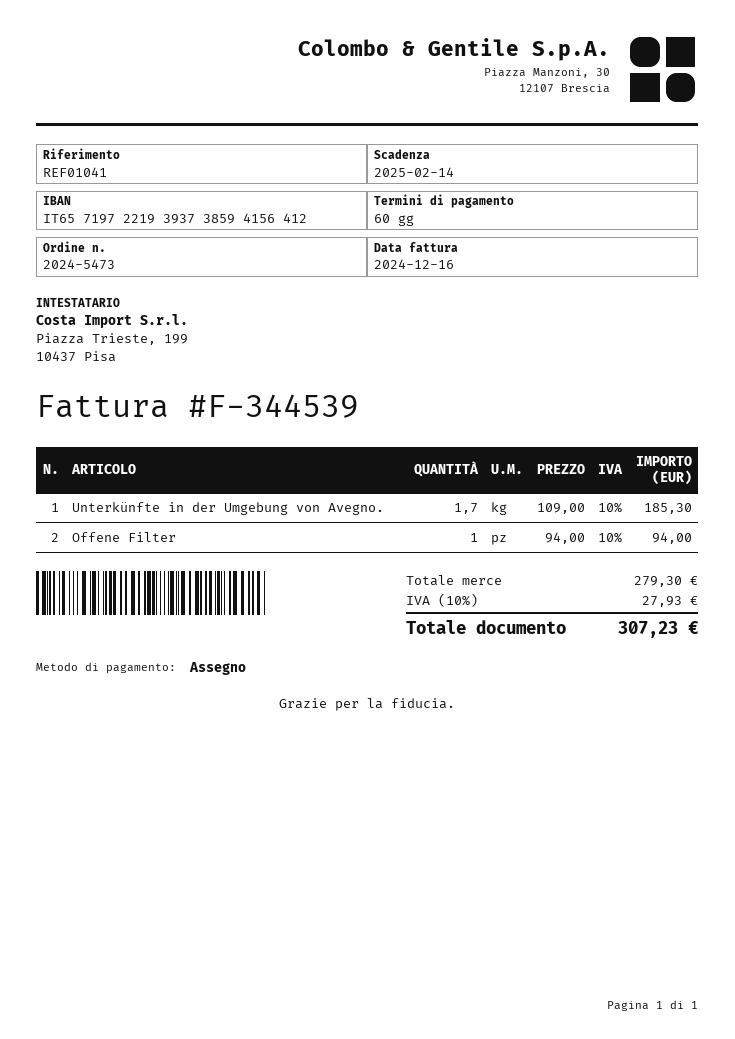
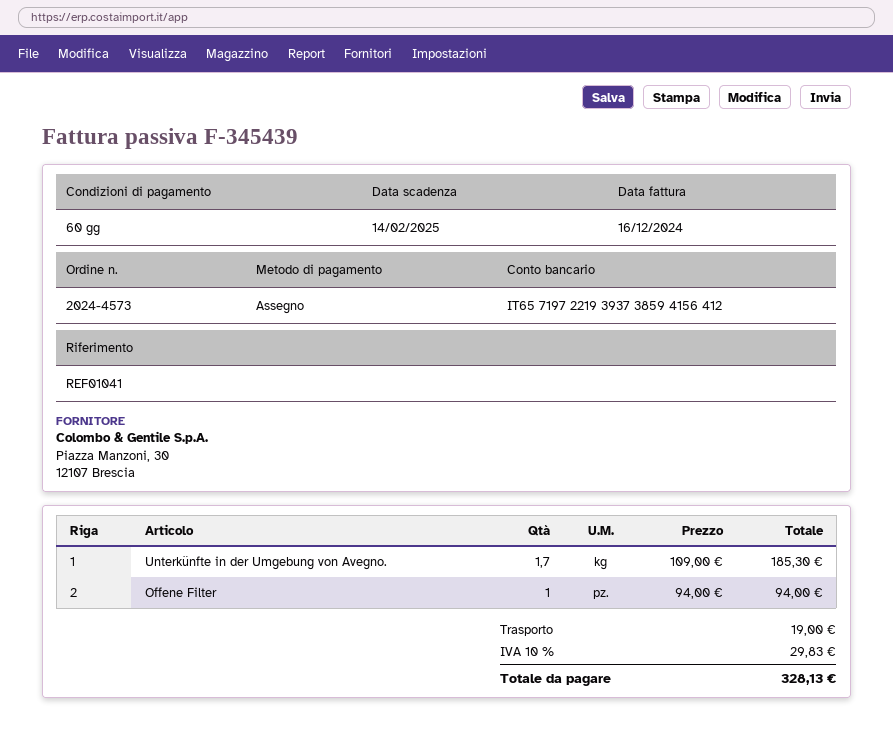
order number: 2024-5473 -> 2024-4573
invoice number: F-344539 -> F-345439
shipping: none -> 19.00
tax: 10% = 27.93 -> 10% = 29.83
total: 307.23 -> 328.13

